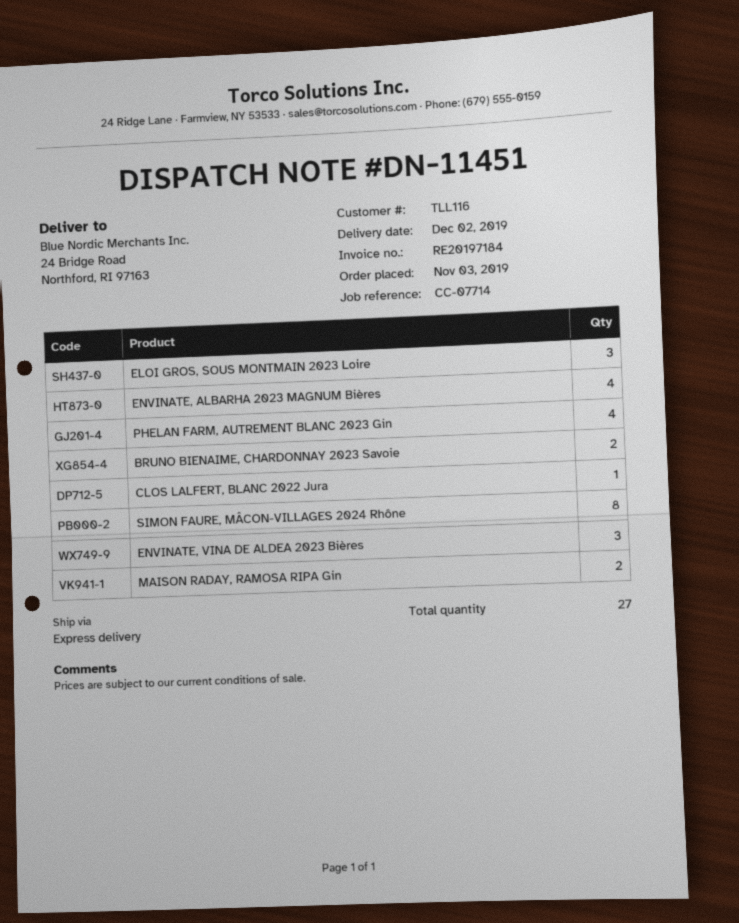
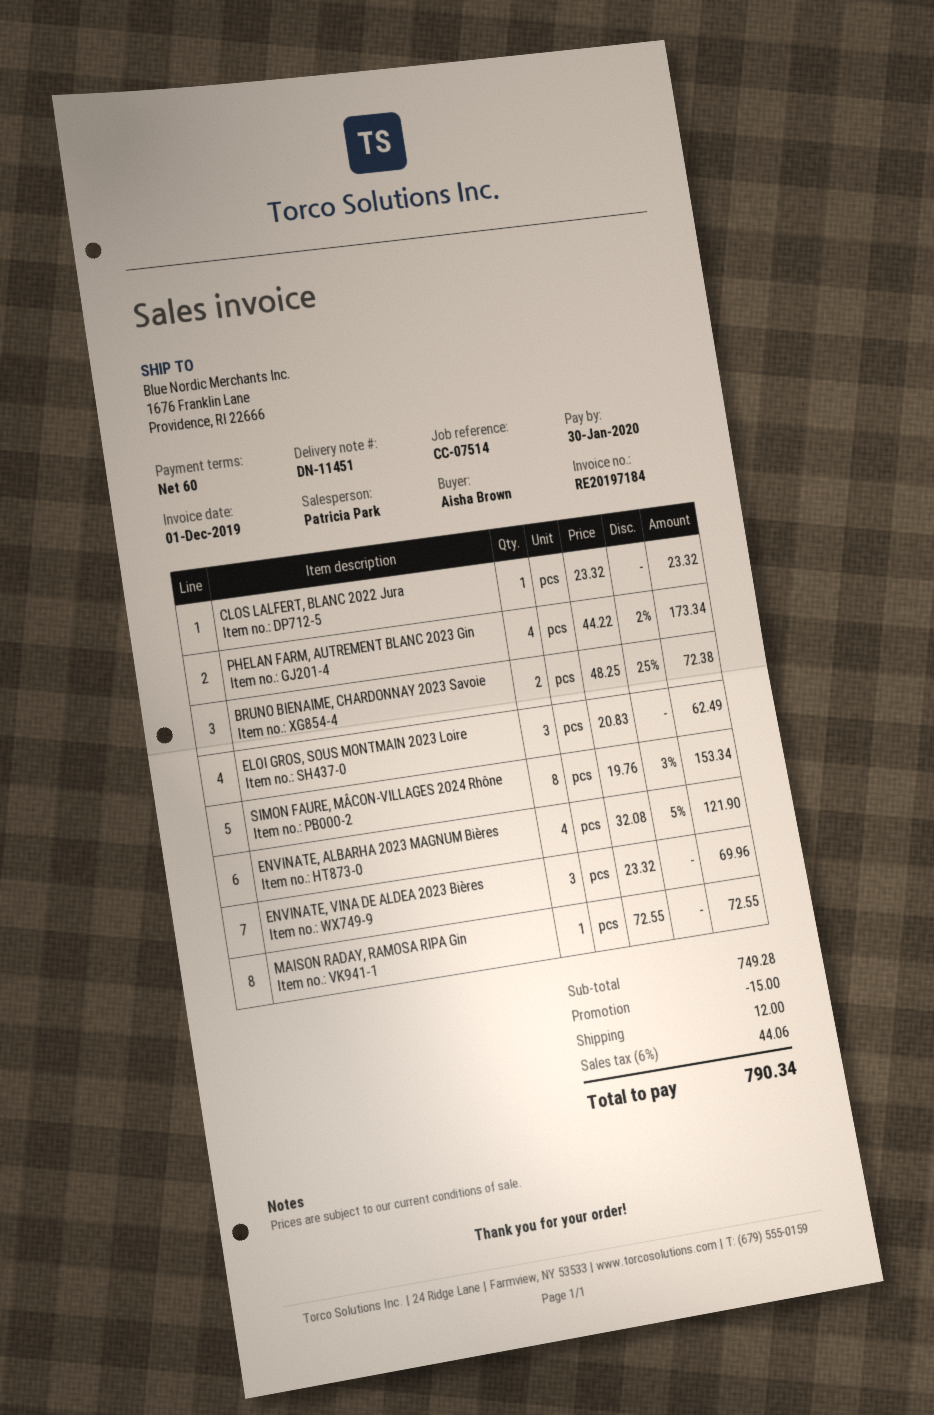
reference: CC-07714 -> CC-07514
ship to: 24 Bridge Road, Northford, RI 97163 -> 1676 Franklin Lane, Providence, RI 22666
MAISON RADAY, RAMOSA RIPA Gin: 2 -> 1

